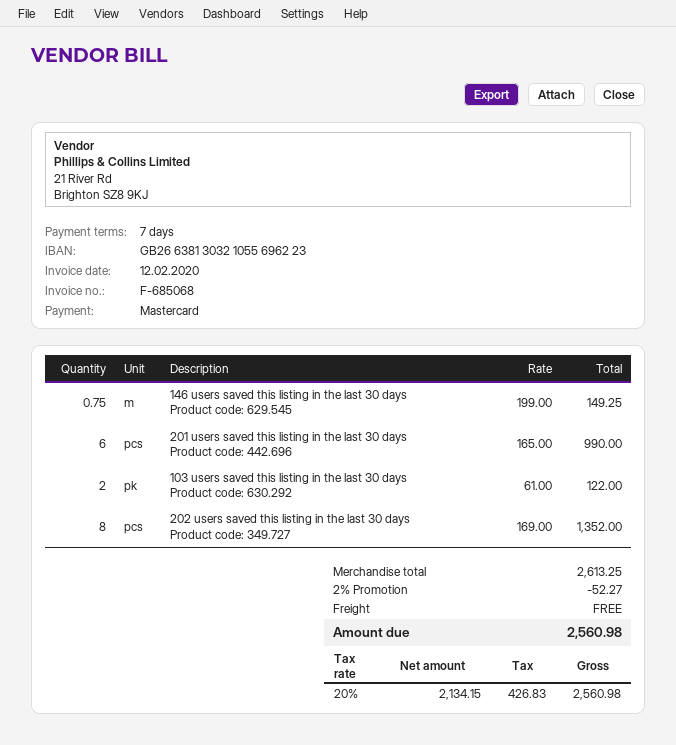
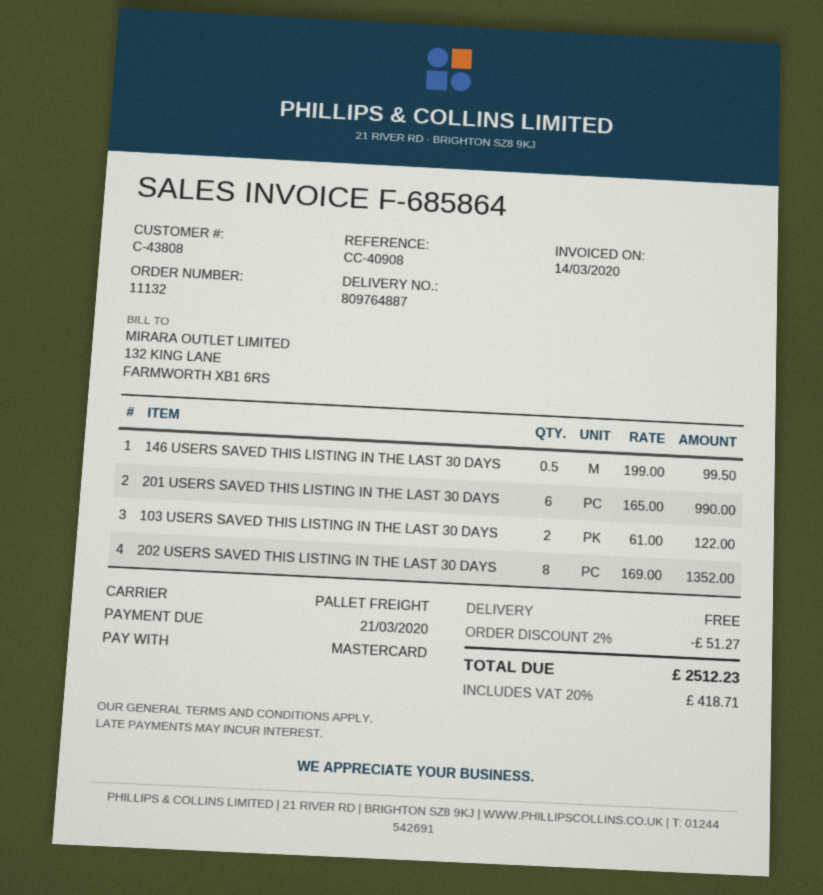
invoice number: F-685068 -> F-685864
invoice date: 2020-02-12 -> 2020-03-14
146 users saved this listing in the last 30 days: 0.75 x 199.00 = 149.25 -> 0.5 x 199.00 = 99.50
discount: 2% = 52.27 -> 2% = 51.27
tax: 20% = 426.83 -> 20% = 418.71
total: 2560.98 -> 2512.23

